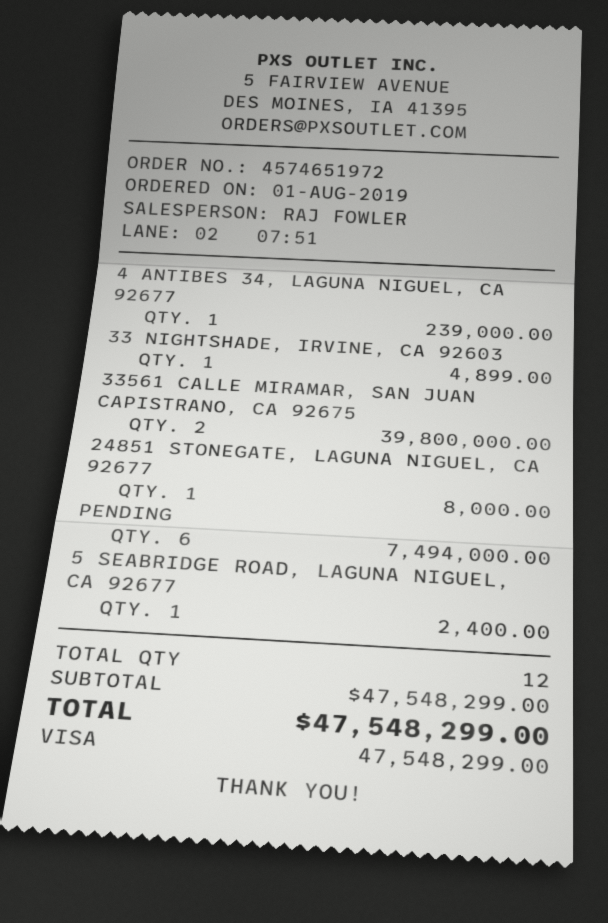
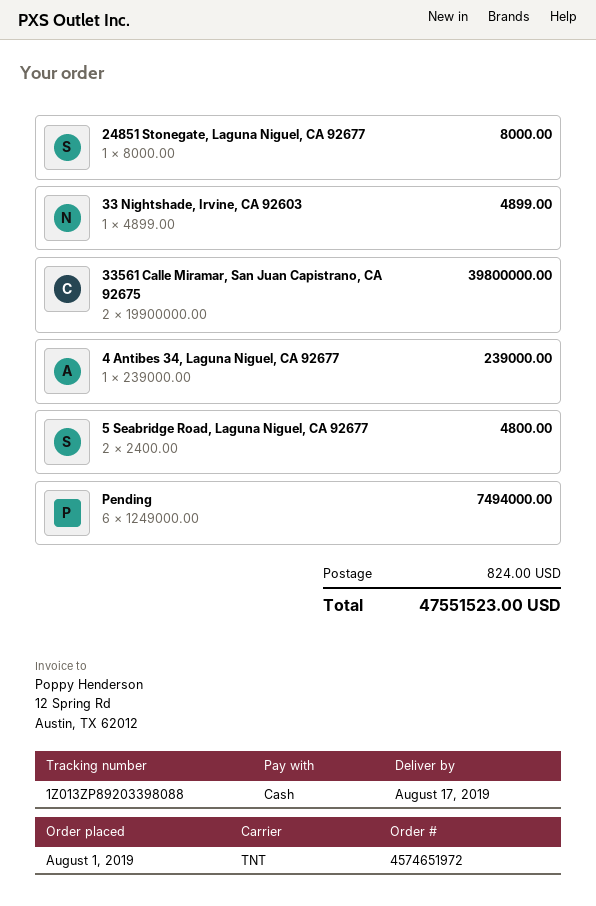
payment method: Visa -> cash
5 SEABRIDGE ROAD, LAGUNA NIGUEL, CA 92677: 1 for 2400.00 -> 2 for 4800.00
shipping: none -> 824.00
total: 47548299.00 -> 47551523.00

